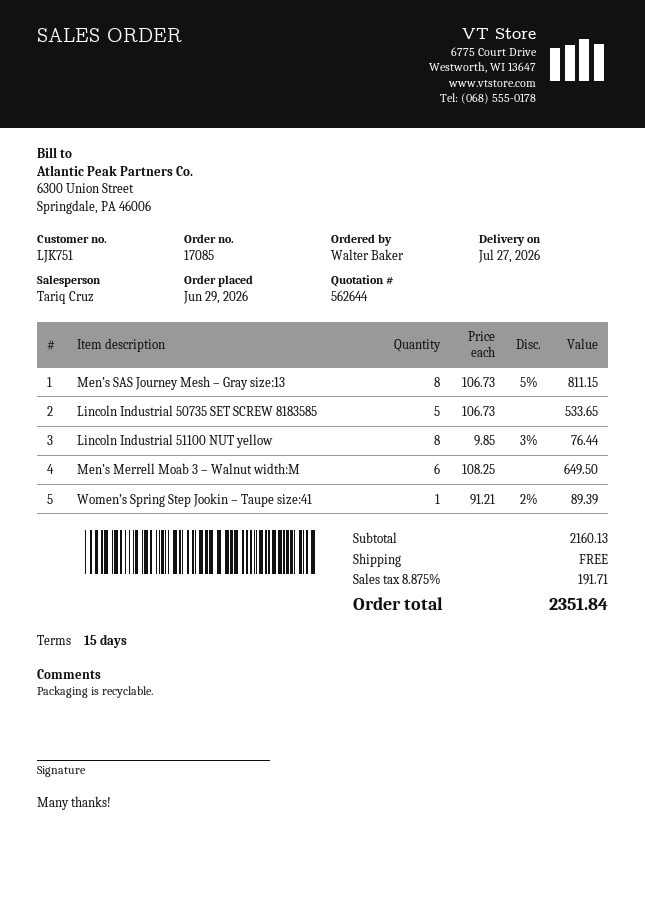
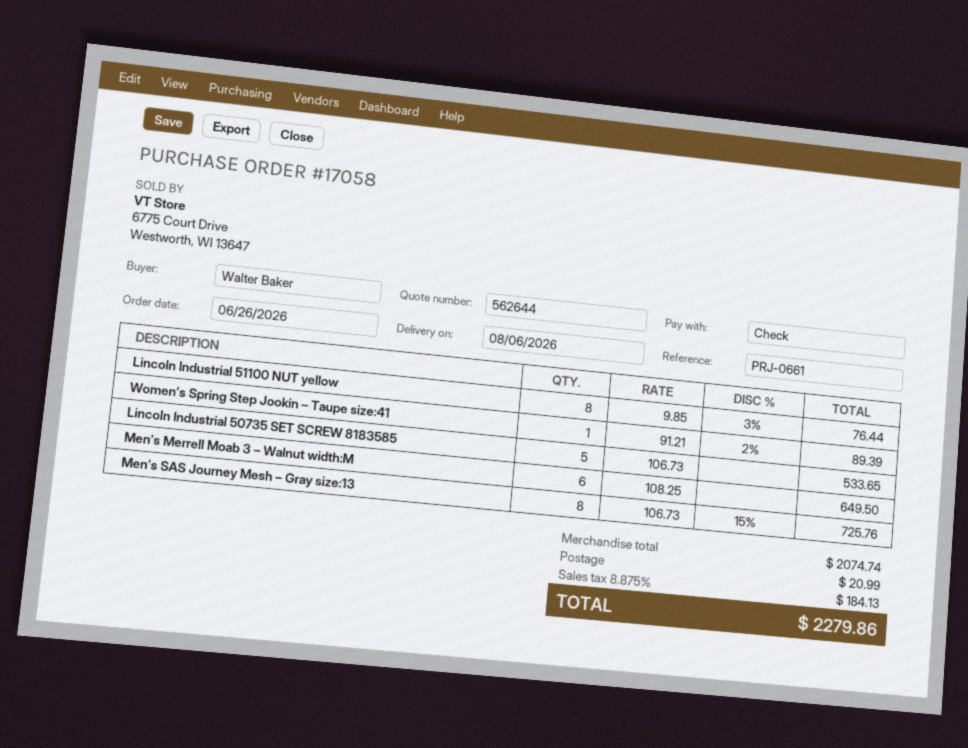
order number: 17085 -> 17058
order date: 2026-06-29 -> 2026-06-26
delivery date: 2026-07-27 -> 2026-08-06
Men’s SAS Journey Mesh – Gray size:13: 8 x 106.73 - 5% = 811.15 -> 8 x 106.73 - 15% = 725.76
subtotal: 2160.13 -> 2074.74
shipping: 0.00 -> 20.99
tax: 8.875% = 191.71 -> 8.875% = 184.13
total: 2351.84 -> 2279.86

